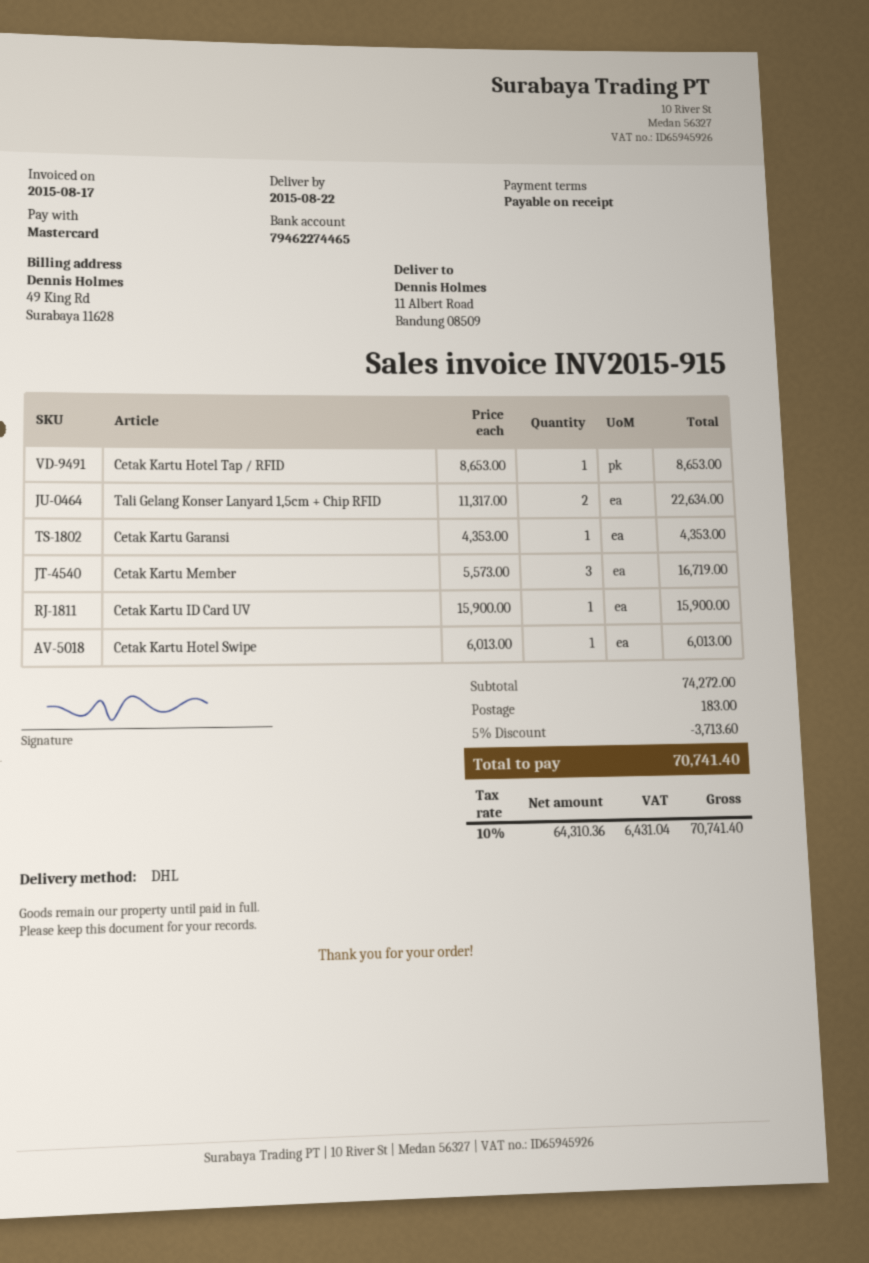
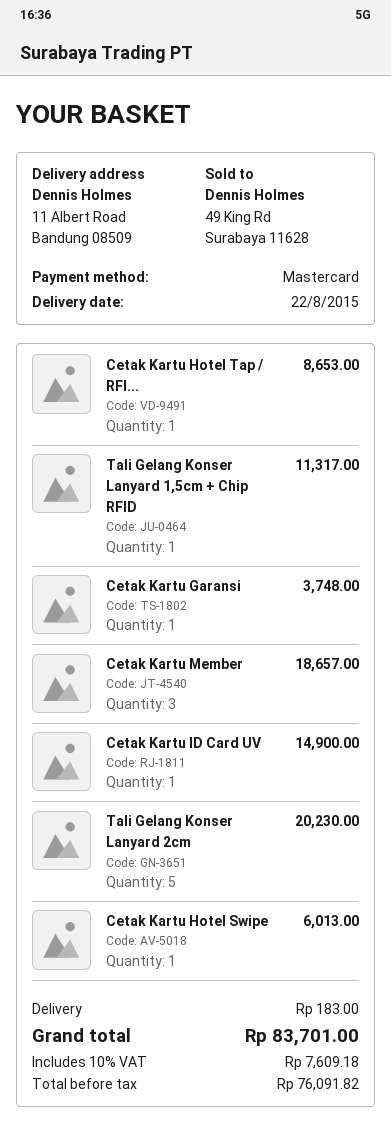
Tali Gelang Konser Lanyard 1,5cm + Chip RFID: 2 for 22634.00 -> 1 for 11317.00
Cetak Kartu Garansi: 1 for 4353.00 -> 1 for 3748.00
Cetak Kartu Member: 3 for 16719.00 -> 3 for 18657.00
Cetak Kartu ID Card UV: 1 for 15900.00 -> 1 for 14900.00
Tali Gelang Konser Lanyard 2cm: none -> 5 for 20230.00
discount: 5% = 3713.60 -> none
net: 64310.36 -> 76091.82
tax: 10% = 6431.04 -> 10% = 7609.18
total: 70741.40 -> 83701.00

